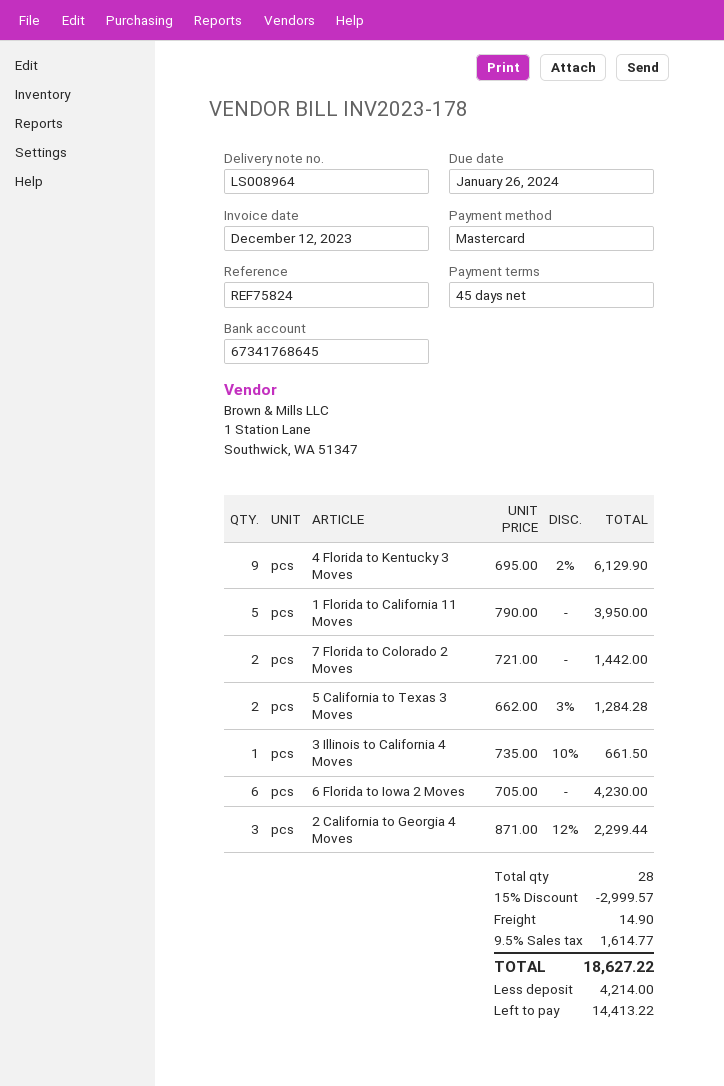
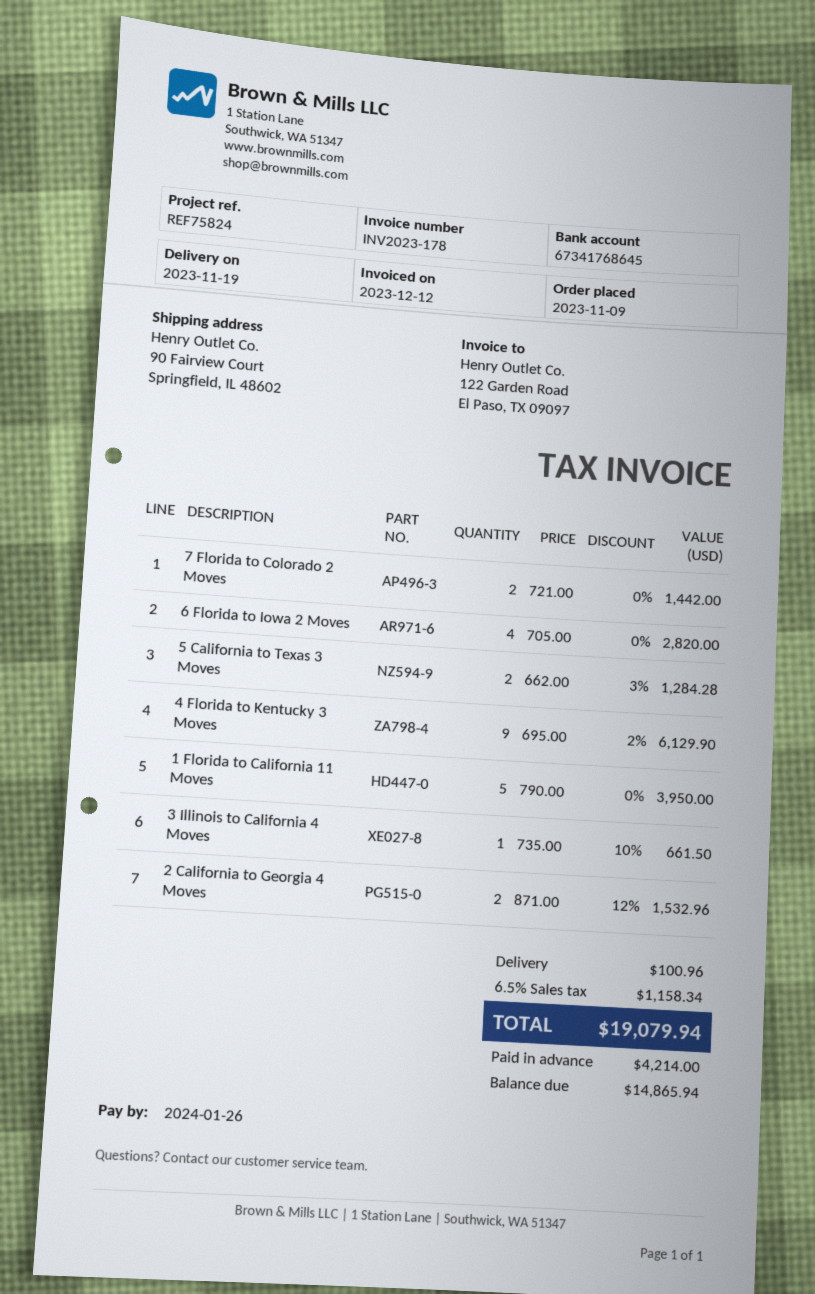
6 Florida to Iowa 2 Moves: 6 x 705.00 = 4230.00 -> 4 x 705.00 = 2820.00
2 California to Georgia 4 Moves: 3 x 871.00 - 12% = 2299.44 -> 2 x 871.00 - 12% = 1532.96
discount: 15% = 2999.57 -> none
shipping: 14.90 -> 100.96
tax: 9.5% = 1614.77 -> 6.5% = 1158.34
total: 18627.22 -> 19079.94
balance: 14413.22 -> 14865.94

